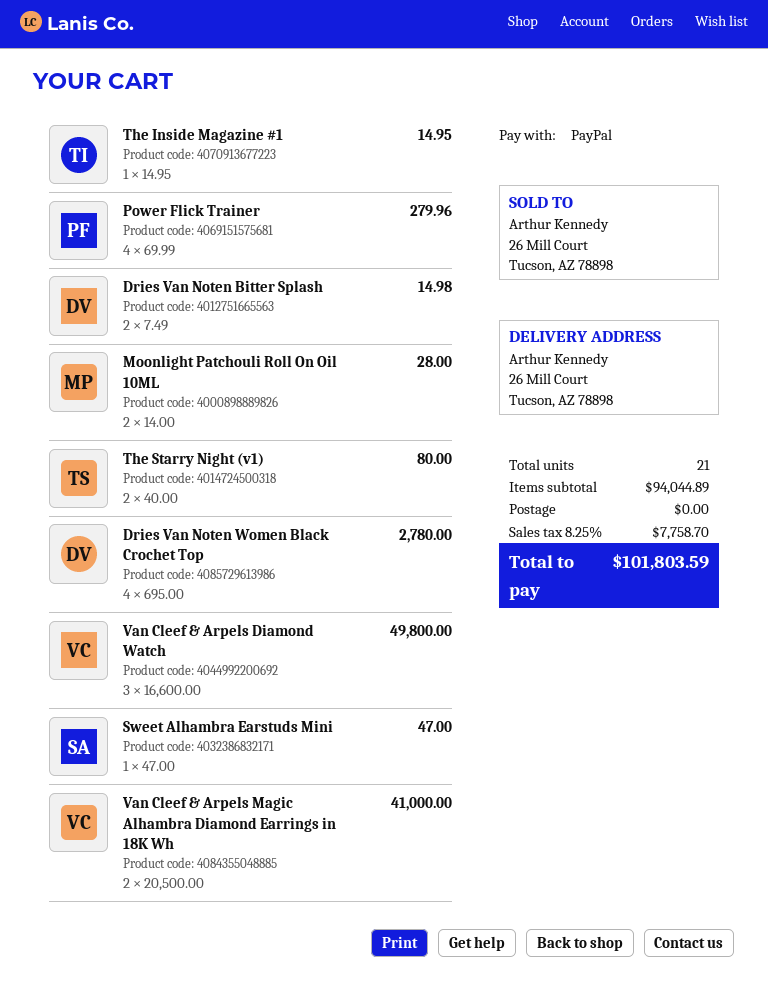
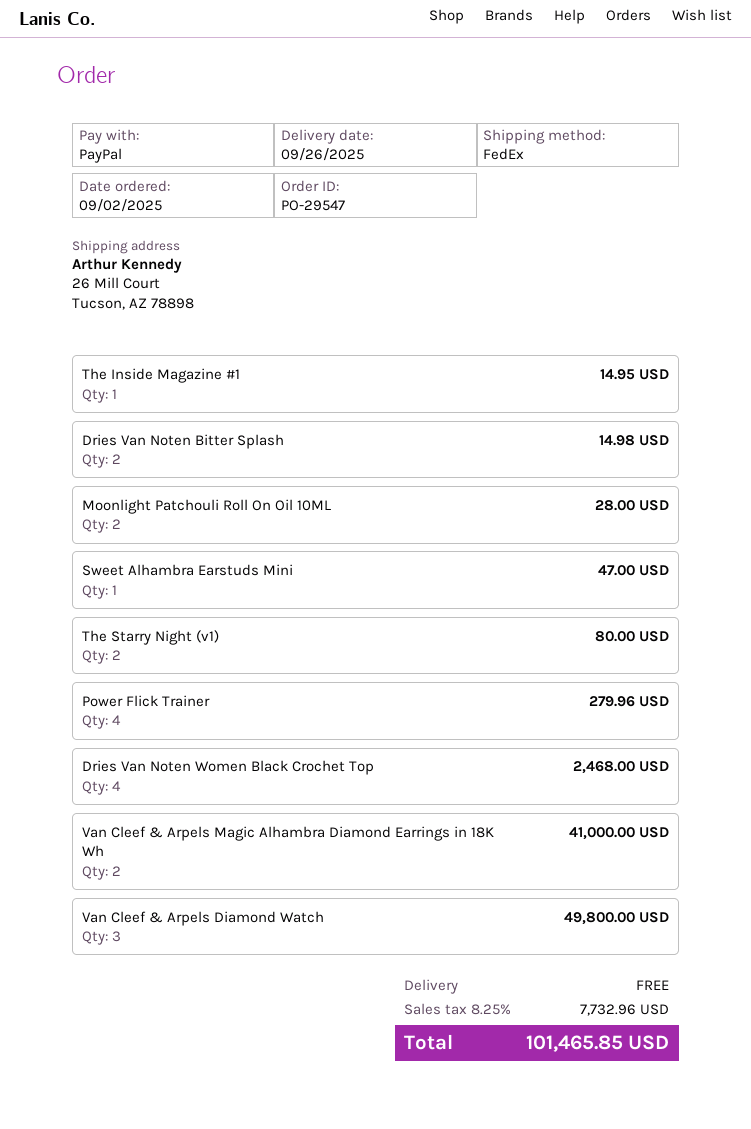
Dries Van Noten Women Black Crochet Top: 4 for 2780.00 -> 4 for 2468.00
tax: 8.25% = 7758.70 -> 8.25% = 7732.96
total: 101803.59 -> 101465.85

